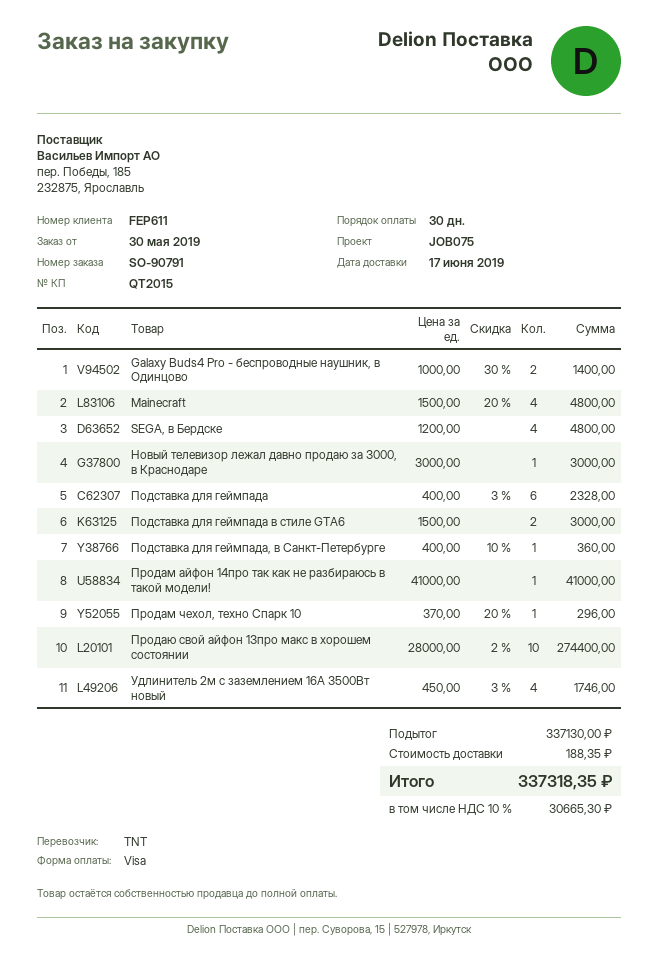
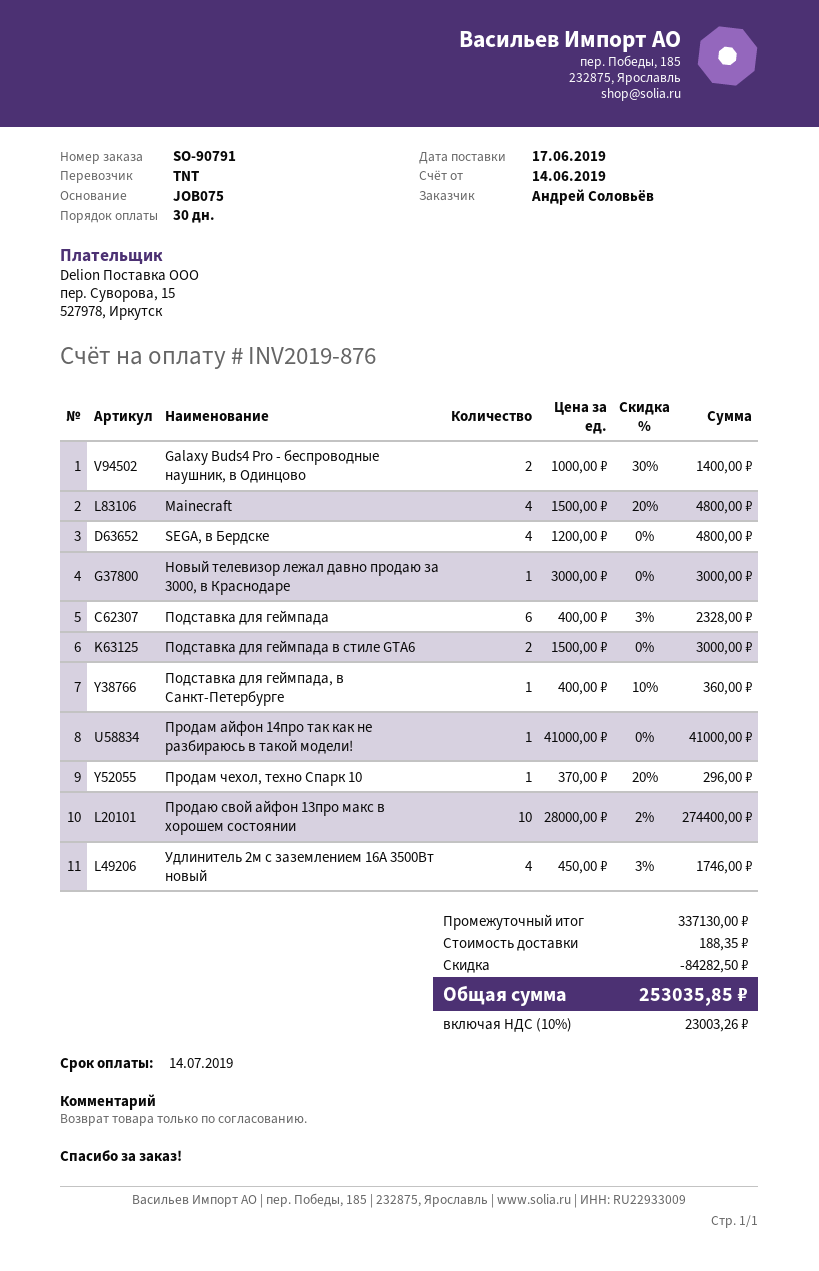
discount: none -> 84282.50
tax: 10% = 30665.30 -> 10% = 23003.26
total: 337318.35 -> 253035.85

